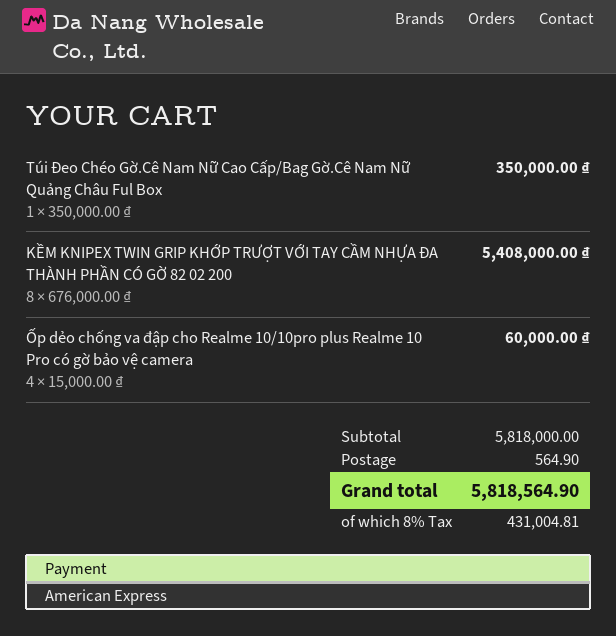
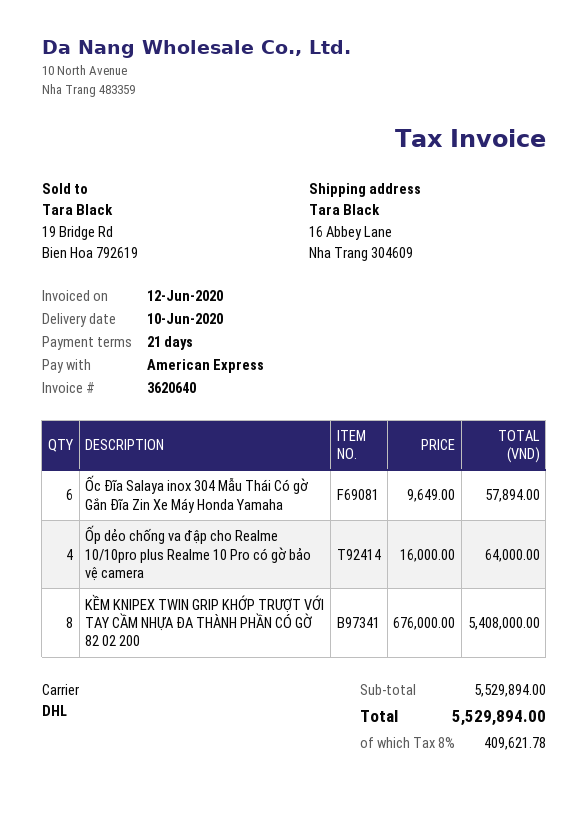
Túi Đeo Chéo Gờ.Cê Nam Nữ Cao Cấp/Bag Gờ.Cê Nam Nữ Quảng Châu Ful Box: 1 x 350000.00 = 350000.00 -> none
Ốp dẻo chống va đập cho Realme 10/10pro plus Realme 10 Pro có gờ bảo vệ camera: 4 x 15000.00 = 60000.00 -> 4 x 16000.00 = 64000.00
Ốc Đĩa Salaya inox 304 Mẫu Thái Có gờ Gắn Đĩa Zin Xe Máy Honda Yamaha: none -> 6 x 9649.00 = 57894.00
subtotal: 5818000.00 -> 5529894.00
shipping: 564.90 -> none
tax: 8% = 431004.81 -> 8% = 409621.78
total: 5818564.90 -> 5529894.00

